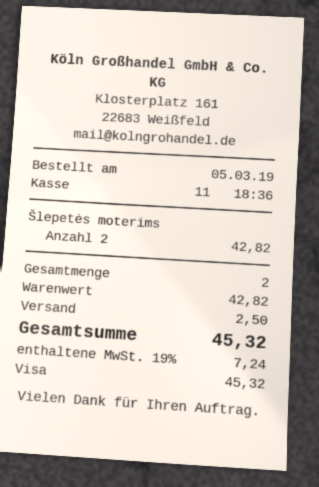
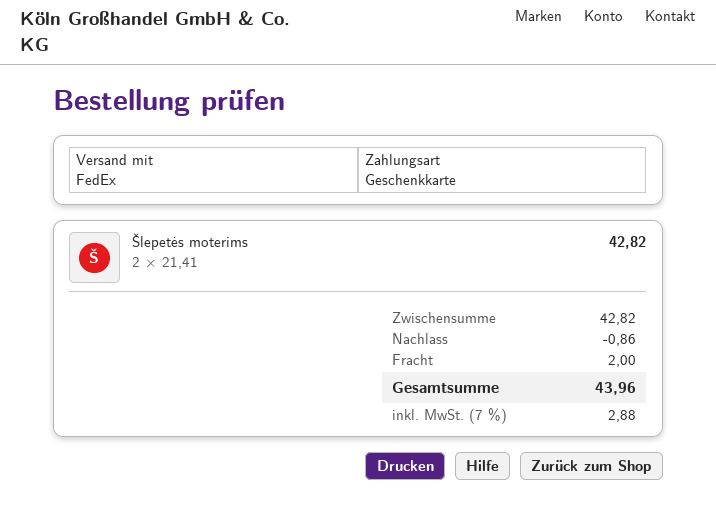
payment method: Visa -> gift card
discount: none -> 0.86
shipping: 2.50 -> 2.00
tax: 19% = 7.24 -> 7% = 2.88
total: 45.32 -> 43.96

